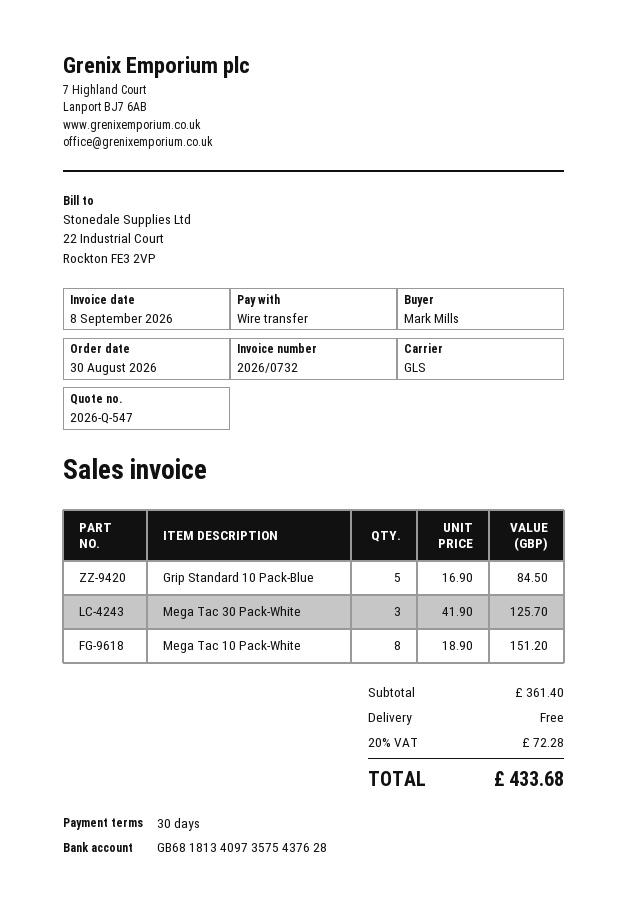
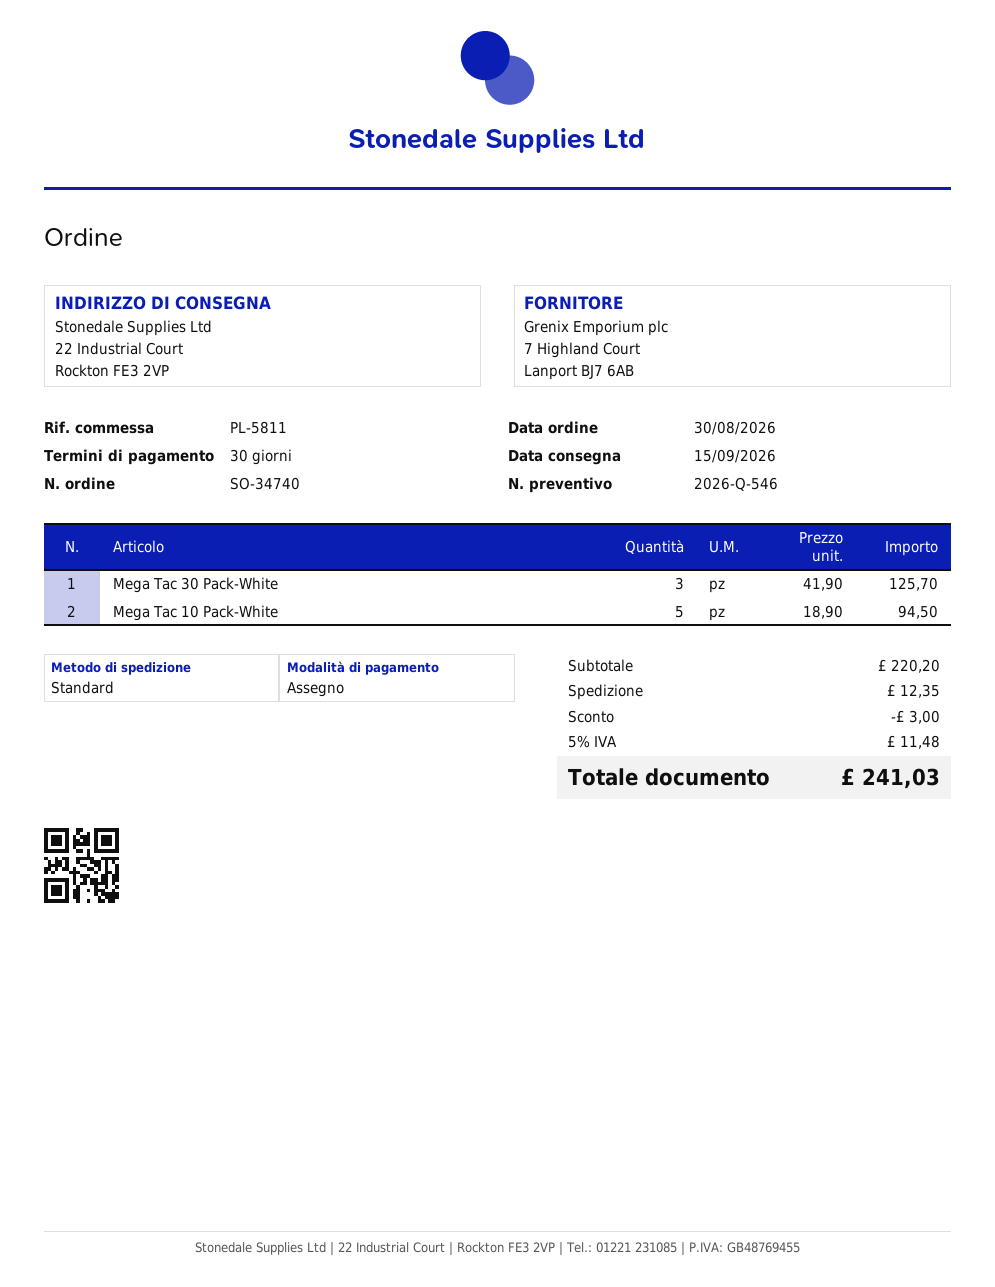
quote number: 2026-Q-547 -> 2026-Q-546
payment method: bank transfer -> cheque
shipping method: GLS -> standard
Grip Standard 10 Pack-Blue: 5 x 16.90 = 84.50 -> none
Mega Tac 10 Pack-White: 8 x 18.90 = 151.20 -> 5 x 18.90 = 94.50
subtotal: 361.40 -> 220.20
discount: none -> 3.00
shipping: 0.00 -> 12.35
tax: 20% = 72.28 -> 5% = 11.48
total: 433.68 -> 241.03

